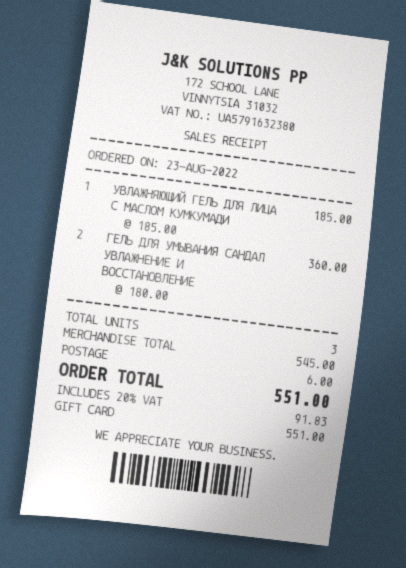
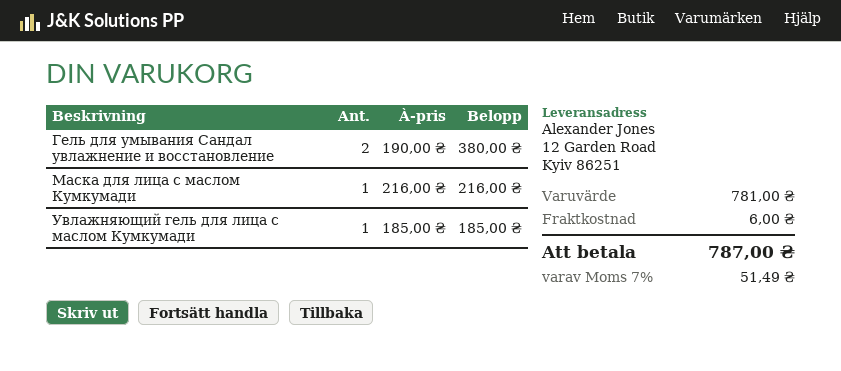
ГЕЛЬ ДЛЯ УМЫВАНИЯ САНДАЛ УВЛАЖНЕНИЕ И ВОССТАНОВЛЕНИЕ: 2 x 180.00 = 360.00 -> 2 x 190.00 = 380.00
Маска для лица с маслом Кумкумади: none -> 1 x 216.00 = 216.00
subtotal: 545.00 -> 781.00
tax: 20% = 91.83 -> 7% = 51.49
total: 551.00 -> 787.00

